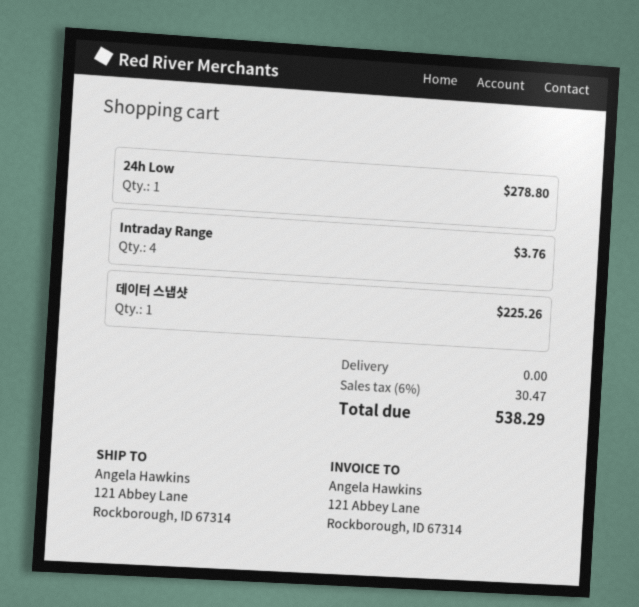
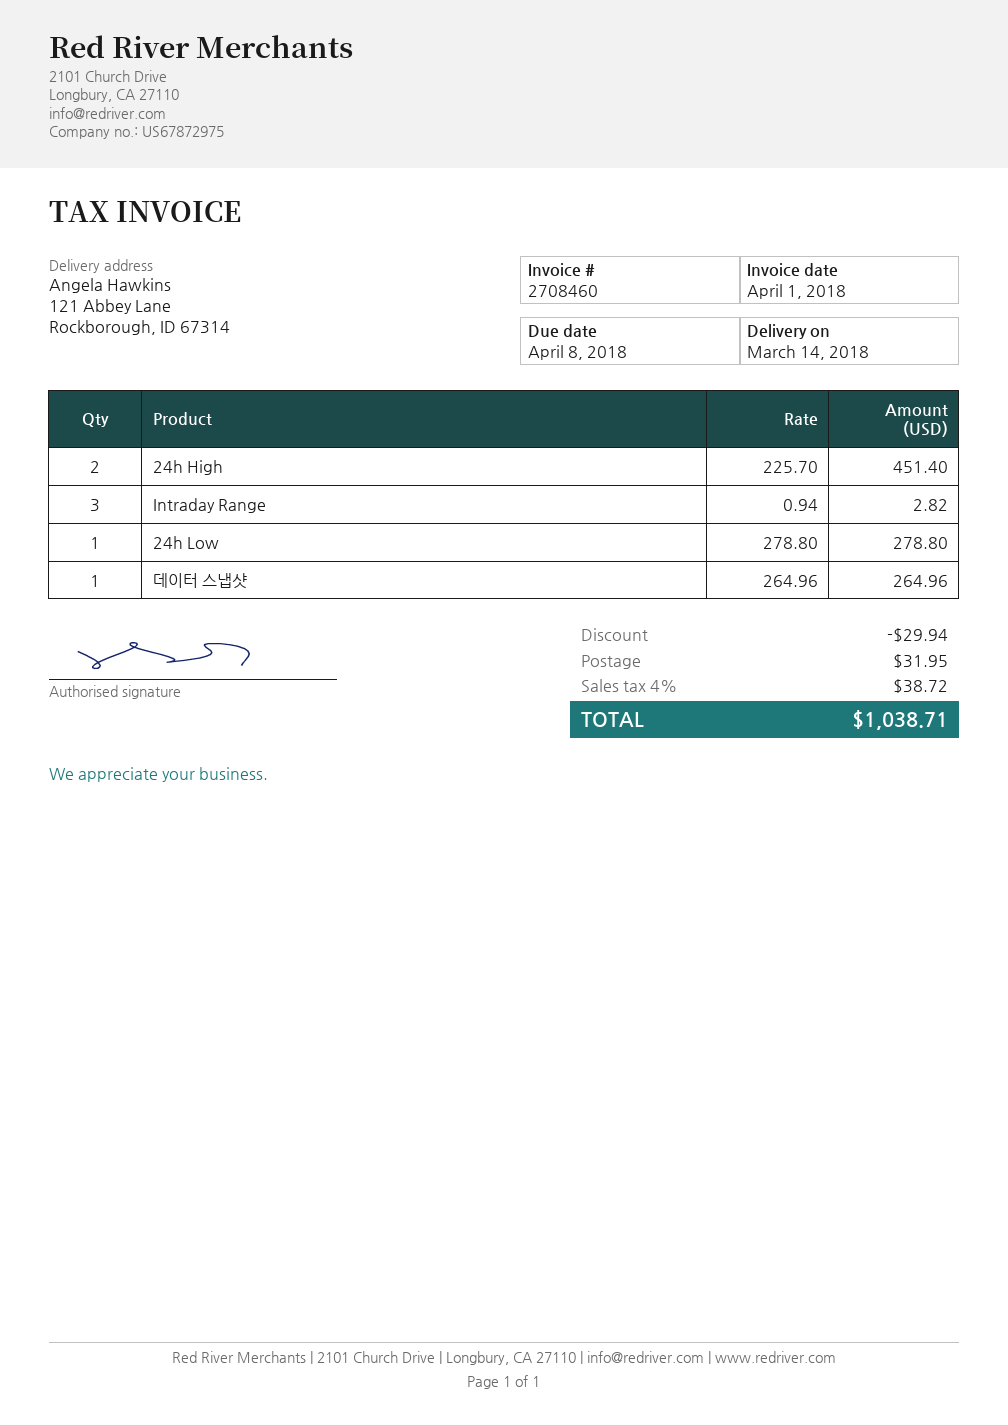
Intraday Range: 4 for 3.76 -> 3 for 2.82
데이터 스냅샷: 1 for 225.26 -> 1 for 264.96
24h High: none -> 2 for 451.40
discount: none -> 29.94
shipping: 0.00 -> 31.95
tax: 6% = 30.47 -> 4% = 38.72
total: 538.29 -> 1038.71

